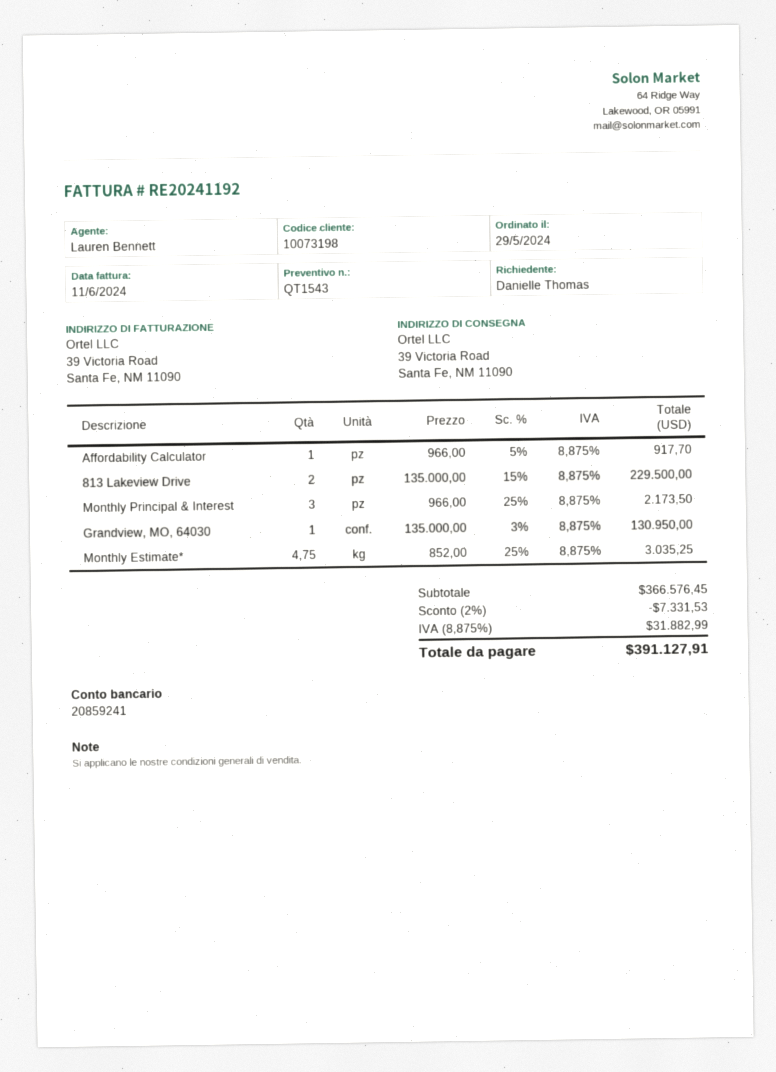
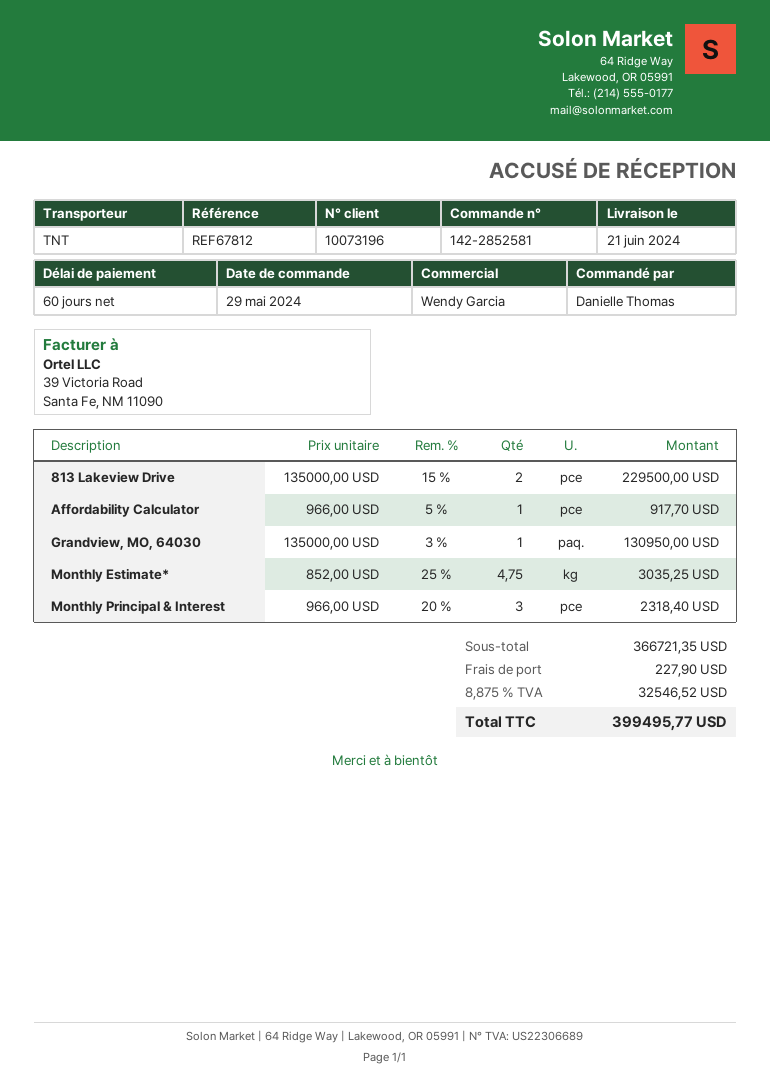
customer number: 10073198 -> 10073196
sales rep: Lauren Bennett -> Wendy Garcia
Monthly Principal & Interest: 3 x 966.00 - 25% = 2173.50 -> 3 x 966.00 - 20% = 2318.40
subtotal: 366576.45 -> 366721.35
discount: 2% = 7331.53 -> none
shipping: none -> 227.90
tax: 8.875% = 31882.99 -> 8.875% = 32546.52
total: 391127.91 -> 399495.77

